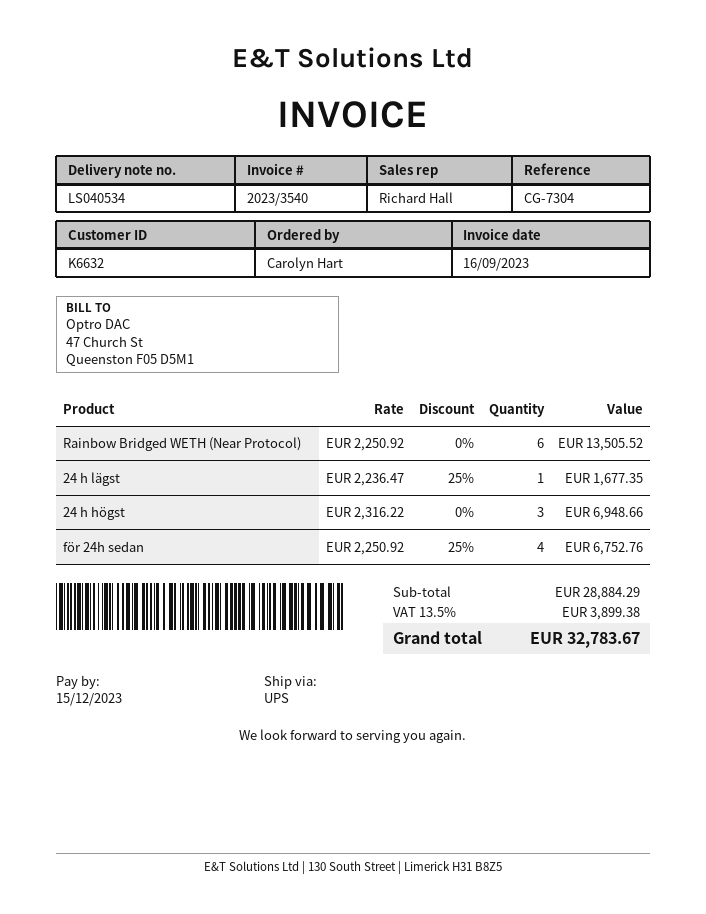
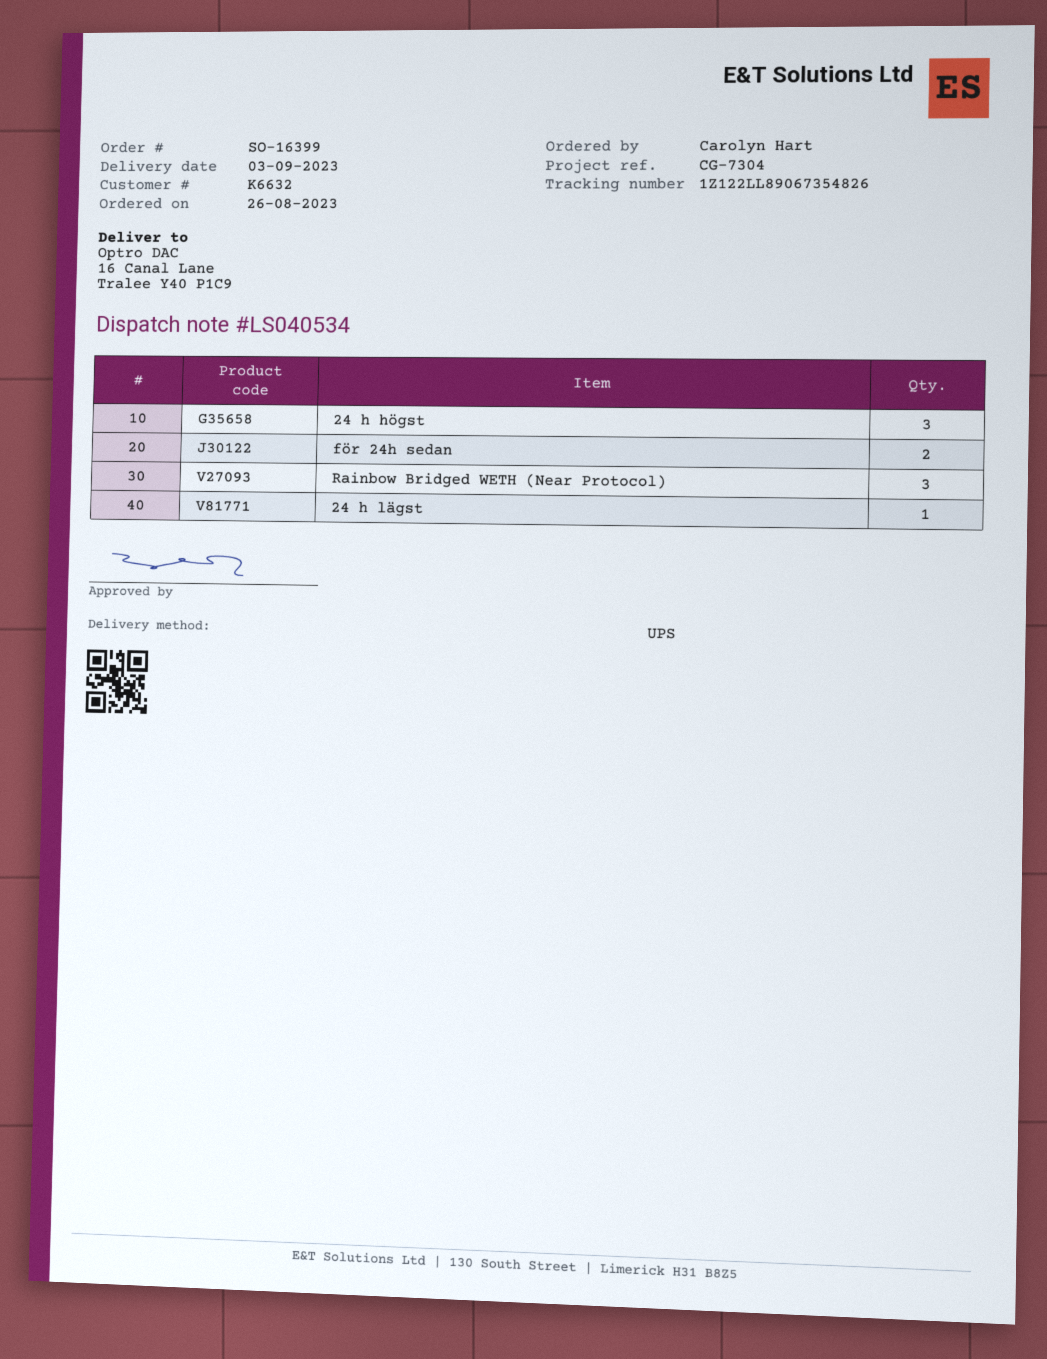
Rainbow Bridged WETH (Near Protocol): 6 -> 3
för 24h sedan: 4 -> 2

